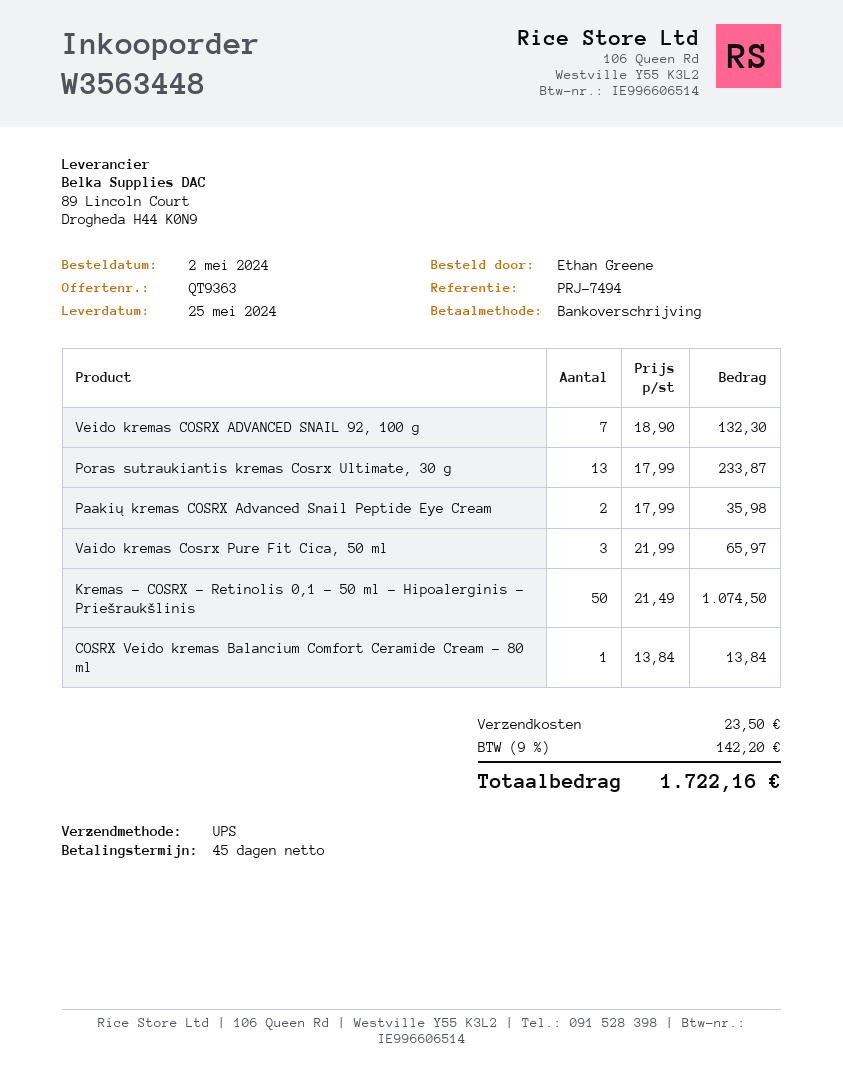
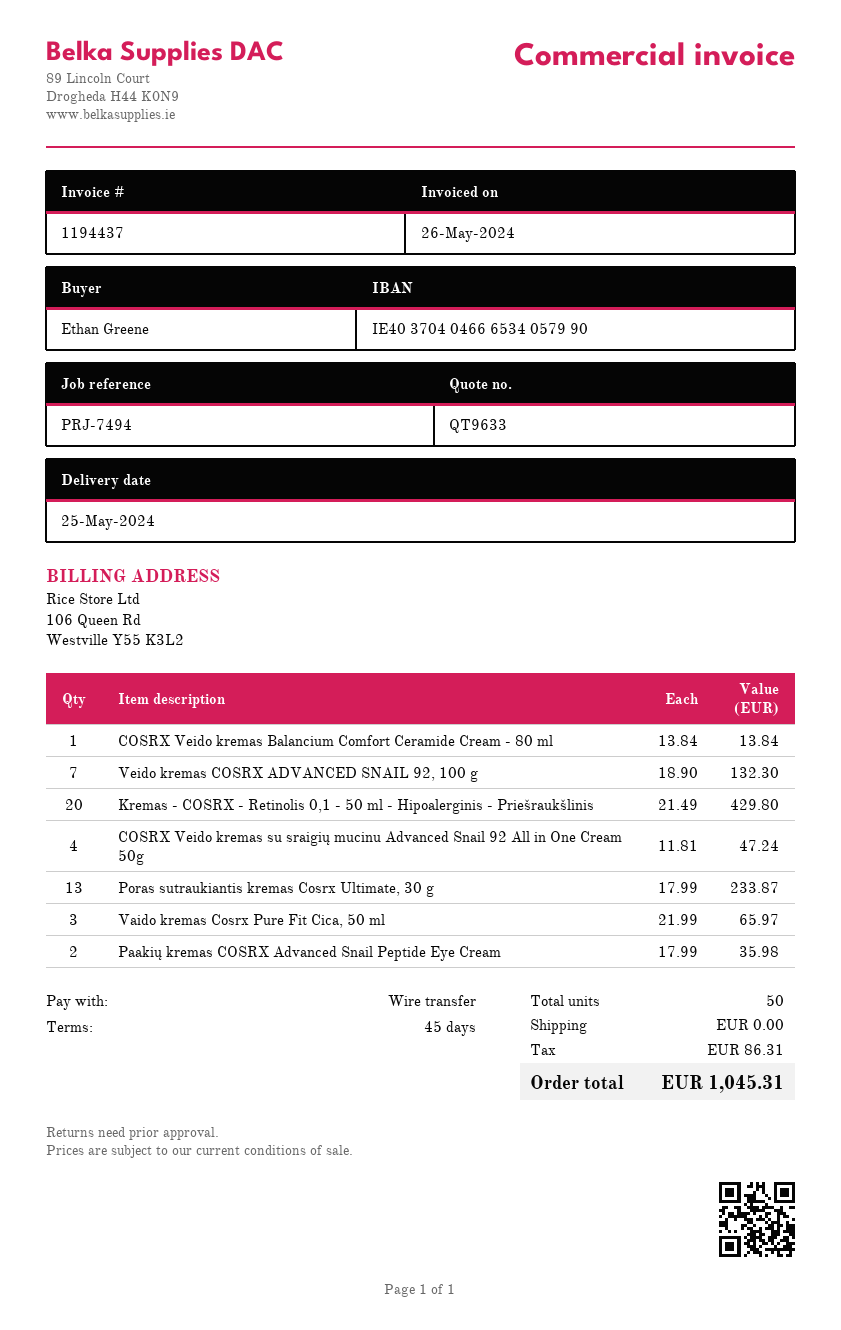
quote number: QT9363 -> QT9633
Kremas - COSRX - Retinolis 0,1 - 50 ml - Hipoalerginis - Priešraukšlinis: 50 x 21.49 = 1074.50 -> 20 x 21.49 = 429.80
COSRX Veido kremas su sraigių mucinu Advanced Snail 92 All in One Cream 50g: none -> 4 x 11.81 = 47.24
shipping: 23.50 -> 0.00
tax: 142.20 -> 86.31
total: 1722.16 -> 1045.31

